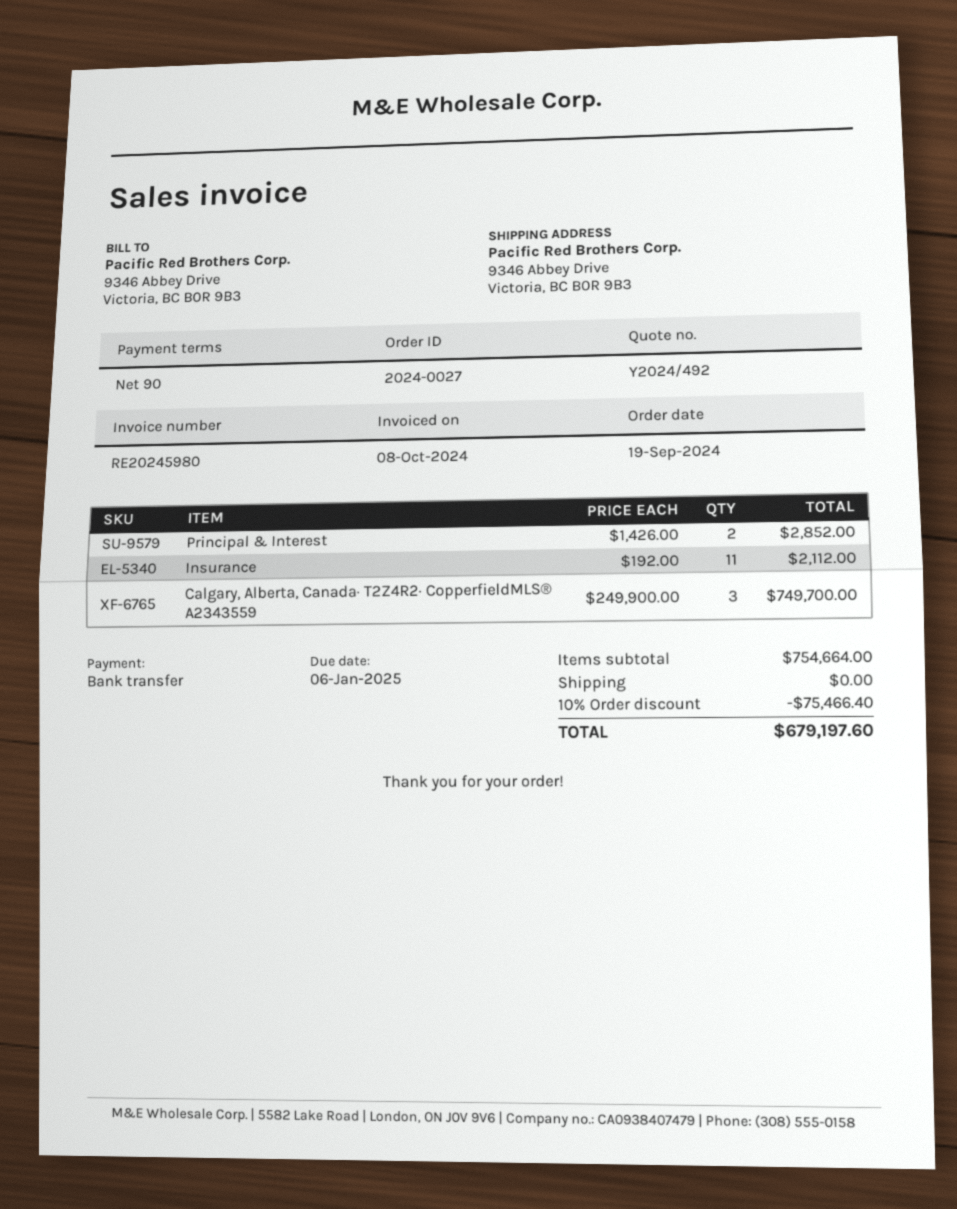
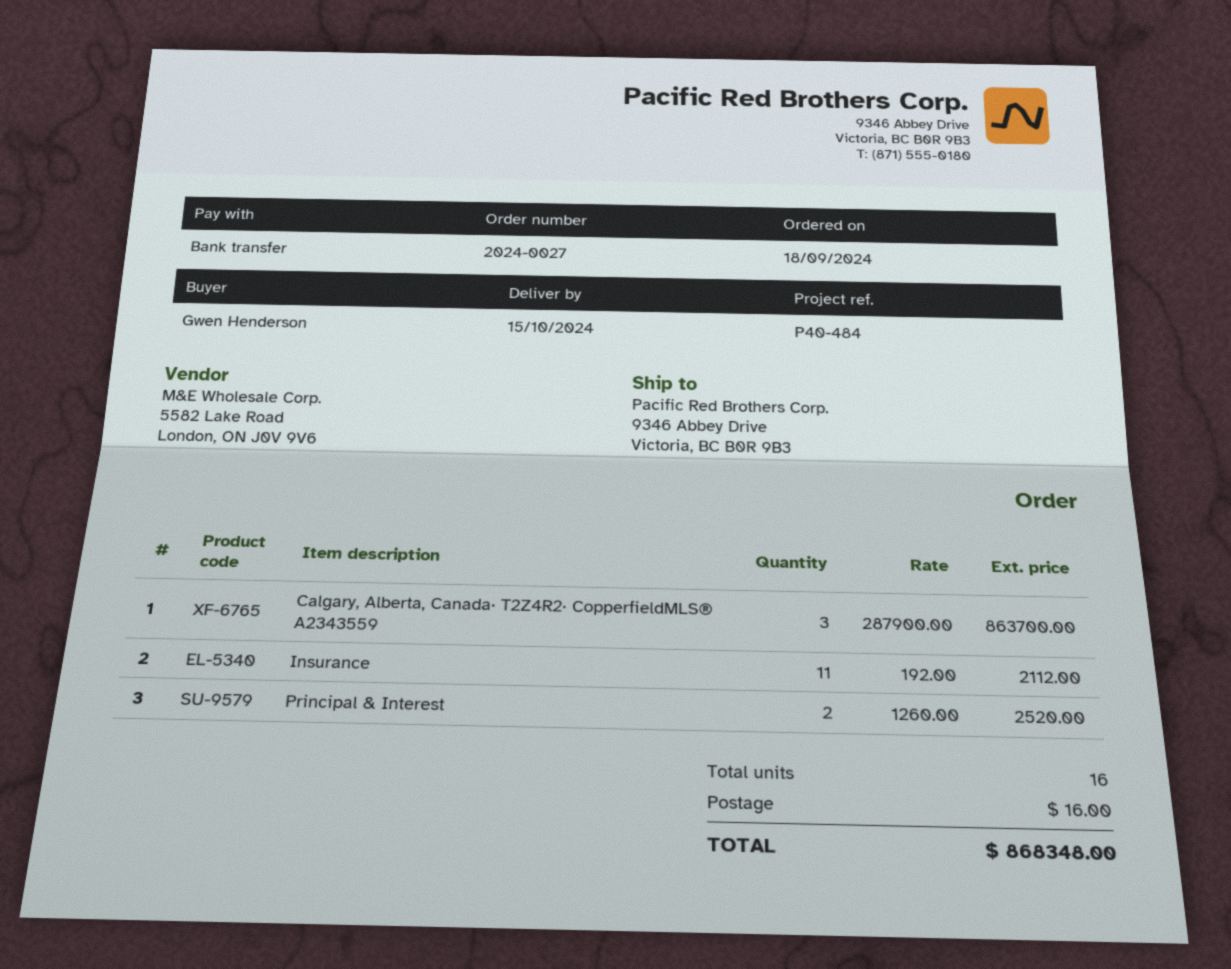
order date: 2024-09-19 -> 2024-09-18
Principal & Interest: 2 x 1426.00 = 2852.00 -> 2 x 1260.00 = 2520.00
Calgary, Alberta, Canada· T2Z4R2· CopperfieldMLS® A2343559: 3 x 249900.00 = 749700.00 -> 3 x 287900.00 = 863700.00
discount: 10% = 75466.40 -> none
shipping: 0.00 -> 16.00
total: 679197.60 -> 868348.00

